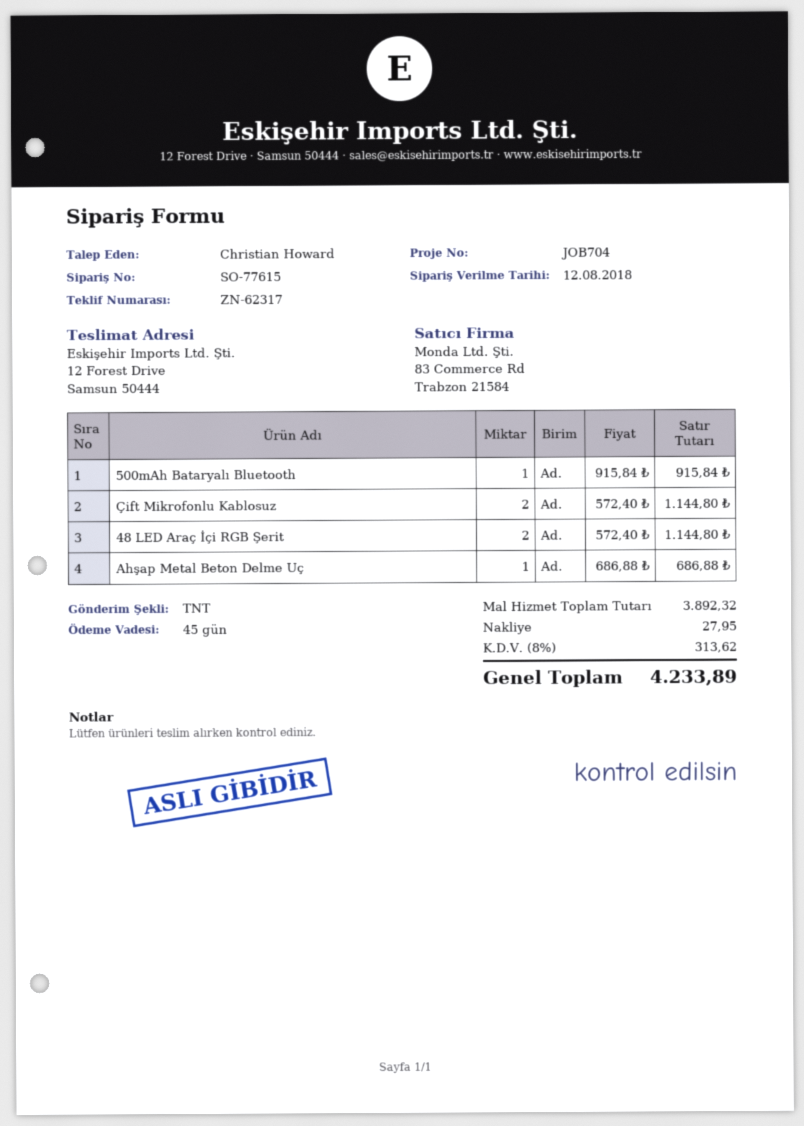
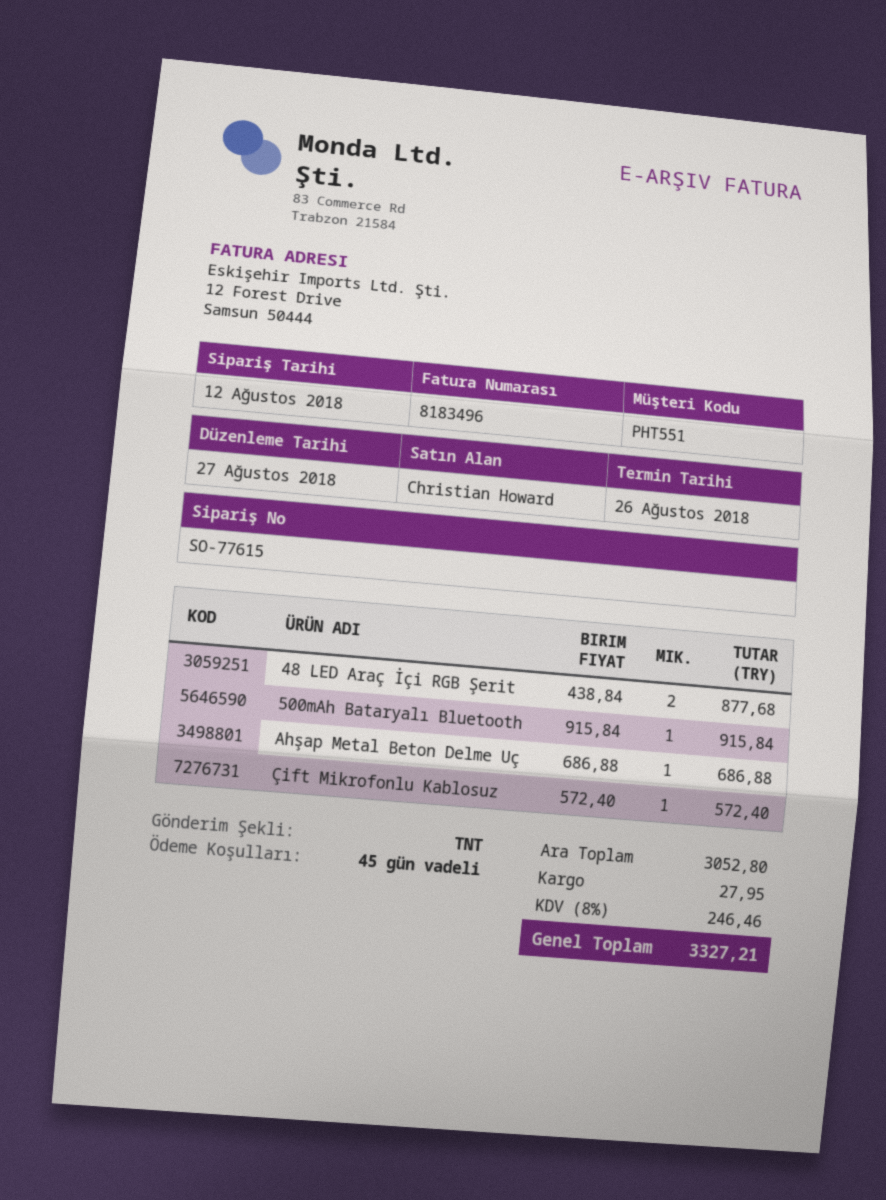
Çift Mikrofonlu Kablosuz: 2 x 572.40 = 1144.80 -> 1 x 572.40 = 572.40
48 LED Araç İçi RGB Şerit: 2 x 572.40 = 1144.80 -> 2 x 438.84 = 877.68
subtotal: 3892.32 -> 3052.80
tax: 8% = 313.62 -> 8% = 246.46
total: 4233.89 -> 3327.21

